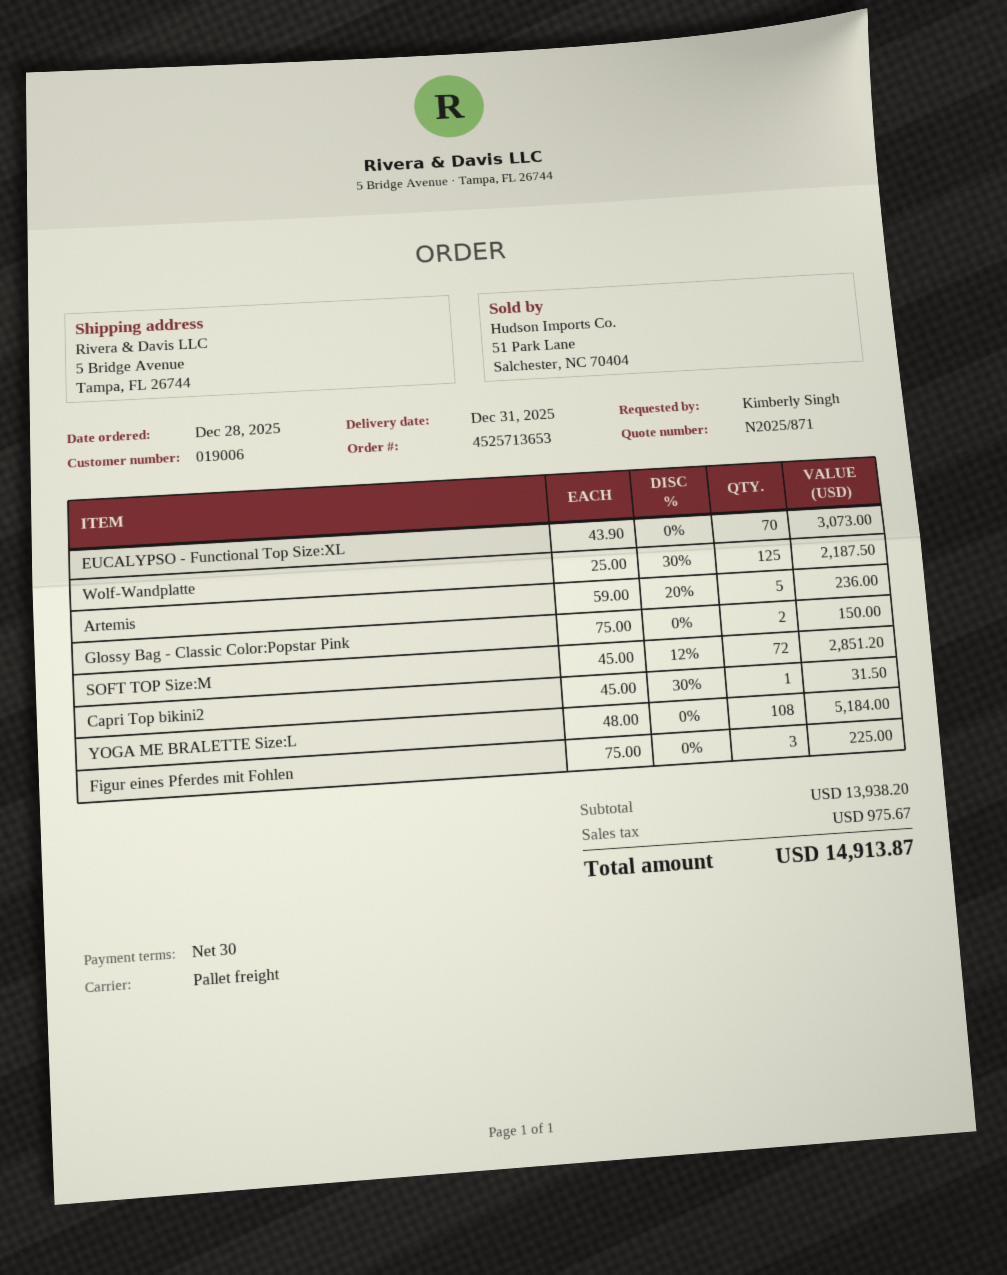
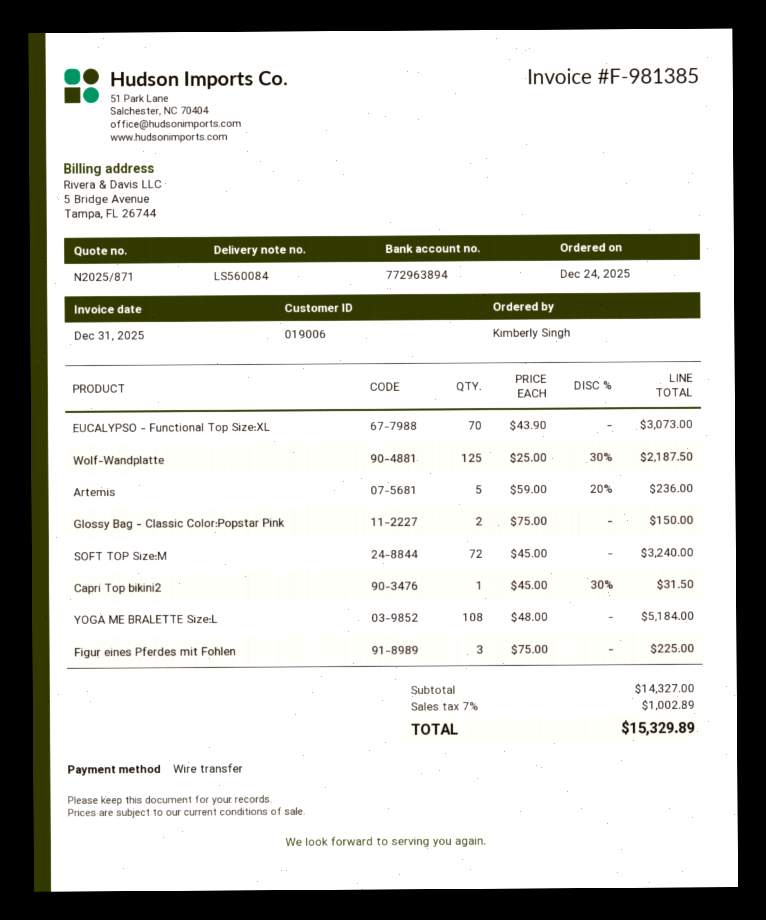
order date: 2025-12-28 -> 2025-12-24
SOFT TOP Size:M: 72 x 45.00 - 12% = 2851.20 -> 72 x 45.00 = 3240.00
subtotal: 13938.20 -> 14327.00
tax: 975.67 -> 1002.89
total: 14913.87 -> 15329.89

